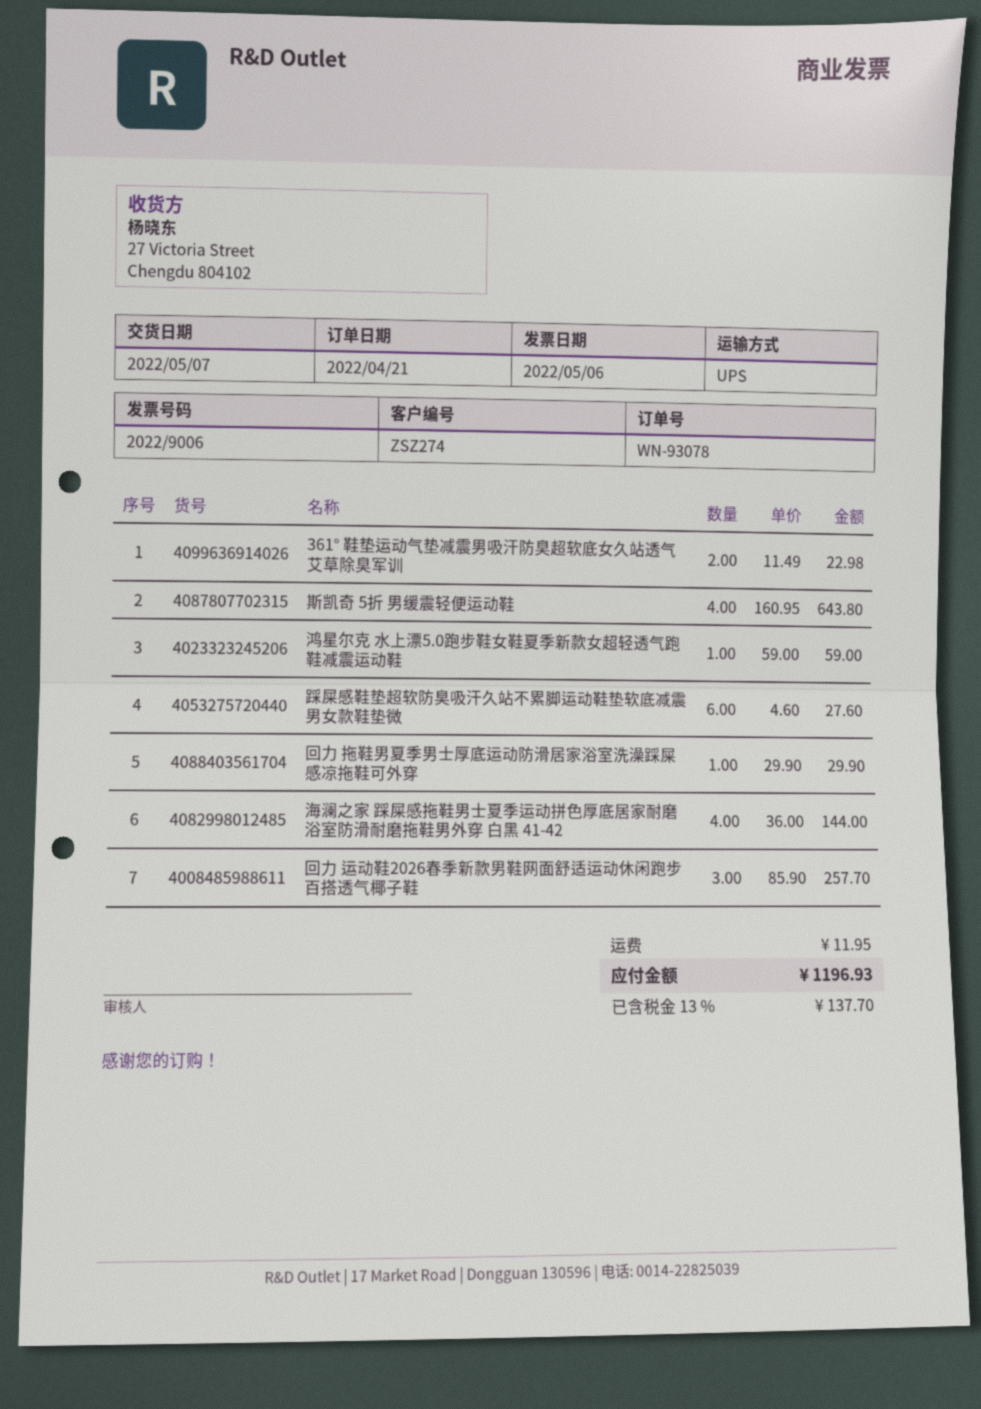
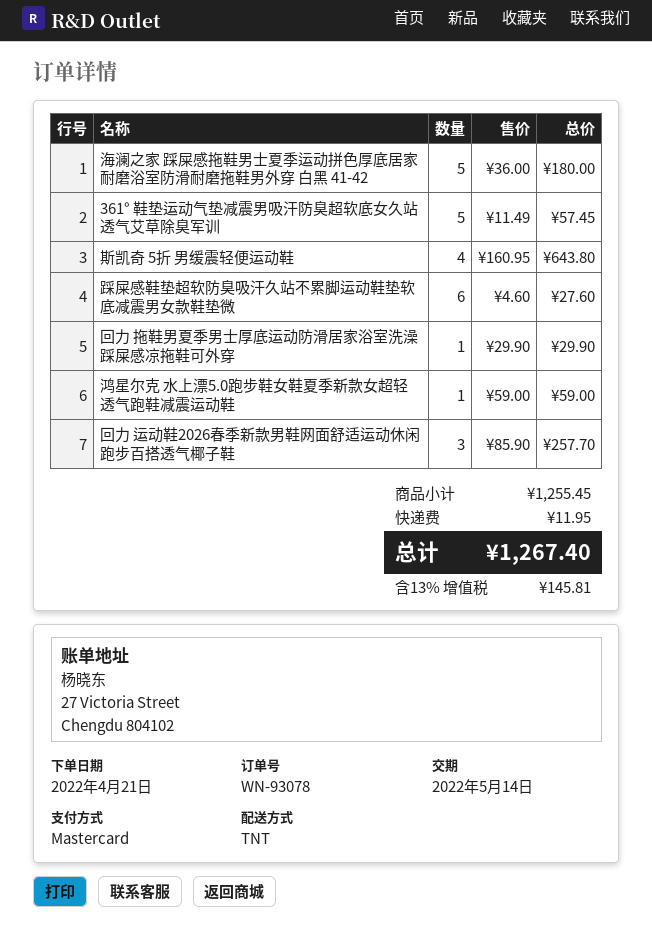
delivery date: 2022-05-07 -> 2022-05-14
shipping method: UPS -> TNT
361° 鞋垫运动气垫减震男吸汗防臭超软底女久站透气艾草除臭军训: 2 x 11.49 = 22.98 -> 5 x 11.49 = 57.45
海澜之家 踩屎感拖鞋男士夏季运动拼色厚底居家耐磨浴室防滑耐磨拖鞋男外穿 白黑 41-42: 4 x 36.00 = 144.00 -> 5 x 36.00 = 180.00
tax: 13% = 137.70 -> 13% = 145.81
total: 1196.93 -> 1267.40

